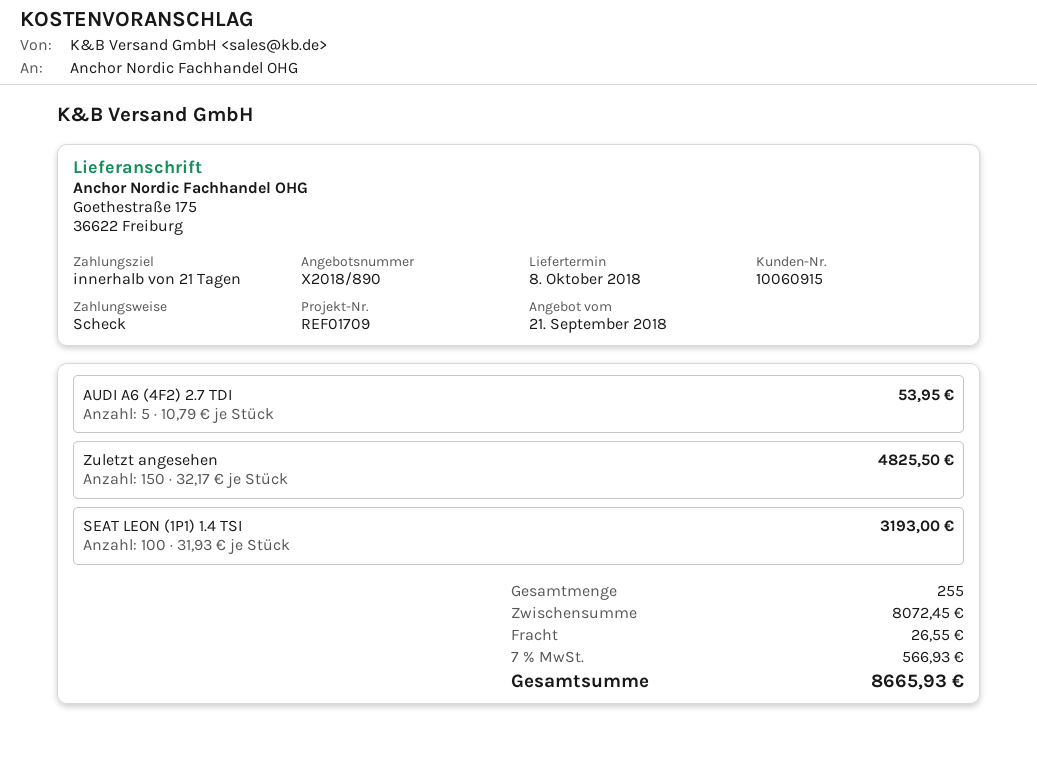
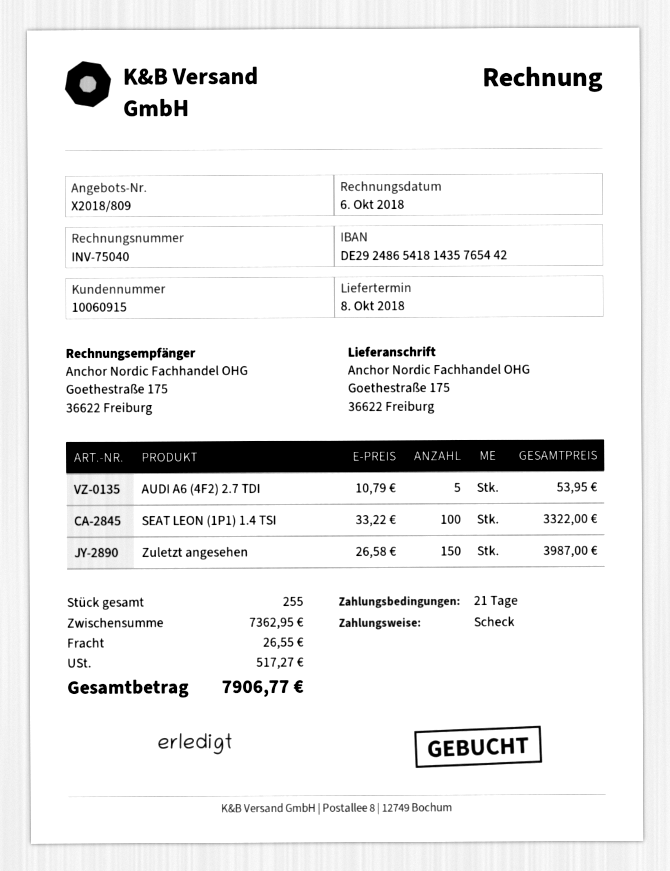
quote number: X2018/890 -> X2018/809
Zuletzt angesehen: 150 x 32.17 = 4825.50 -> 150 x 26.58 = 3987.00
SEAT LEON (1P1) 1.4 TSI: 100 x 31.93 = 3193.00 -> 100 x 33.22 = 3322.00
subtotal: 8072.45 -> 7362.95
tax: 566.93 -> 517.27
total: 8665.93 -> 7906.77

